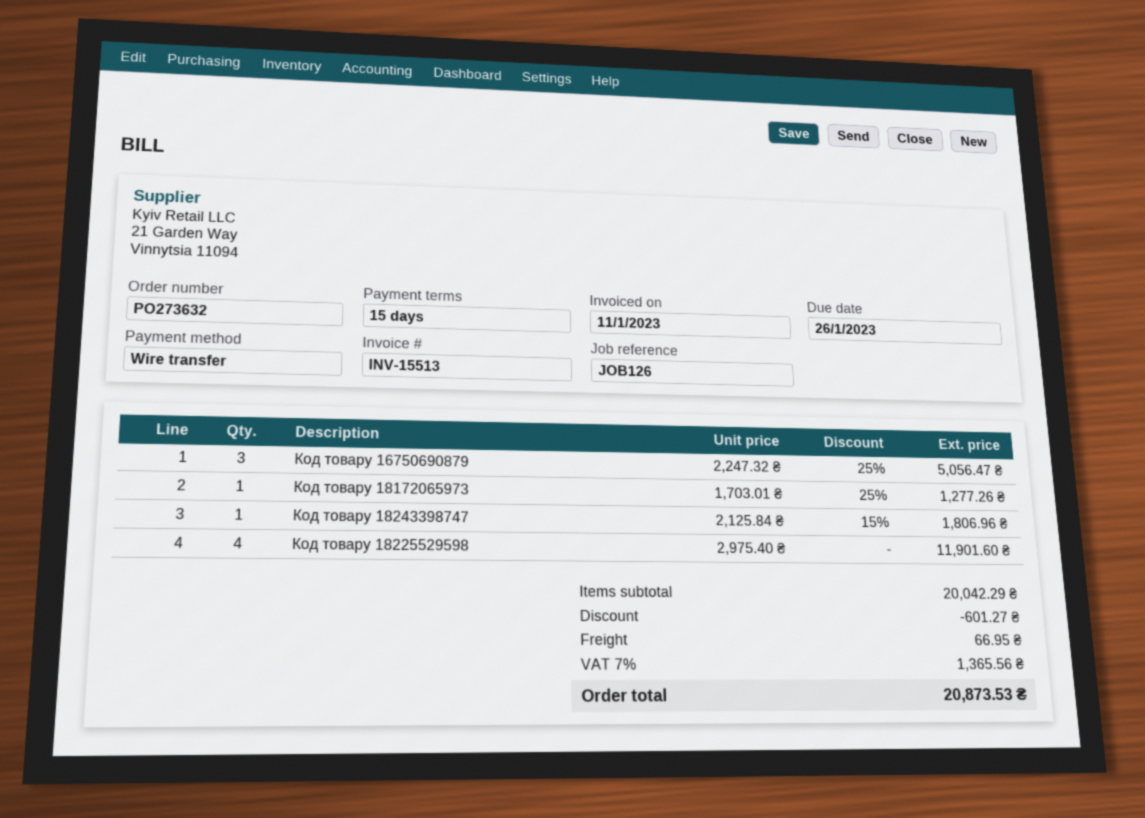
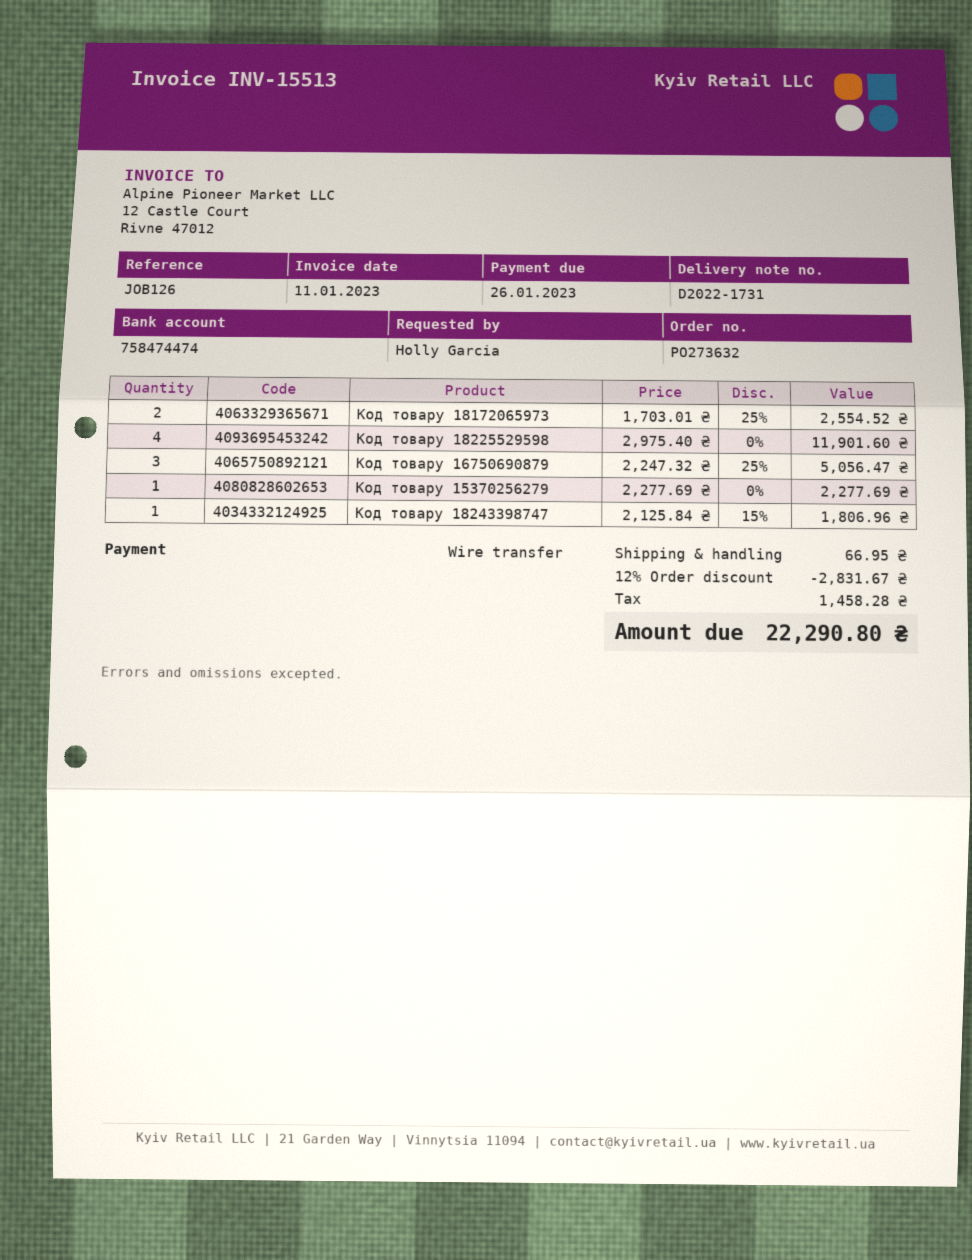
Код товару 18172065973: 1 x 1703.01 - 25% = 1277.26 -> 2 x 1703.01 - 25% = 2554.52
Код товару 15370256279: none -> 1 x 2277.69 = 2277.69
discount: 601.27 -> 2831.67
tax: 1365.56 -> 1458.28
total: 20873.53 -> 22290.80

